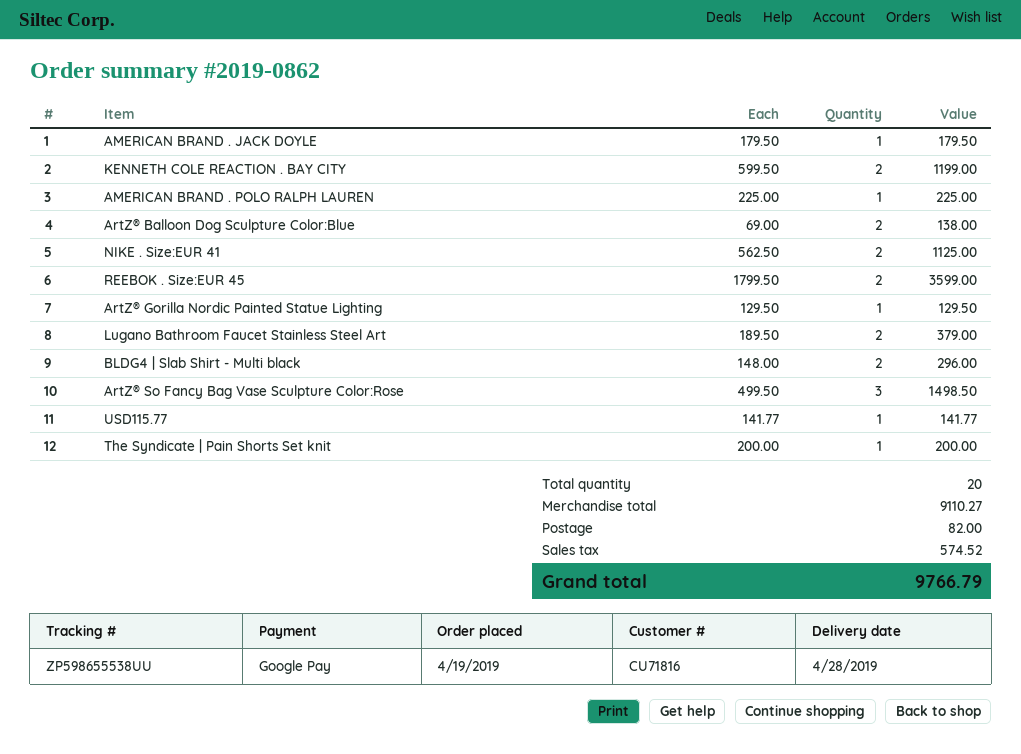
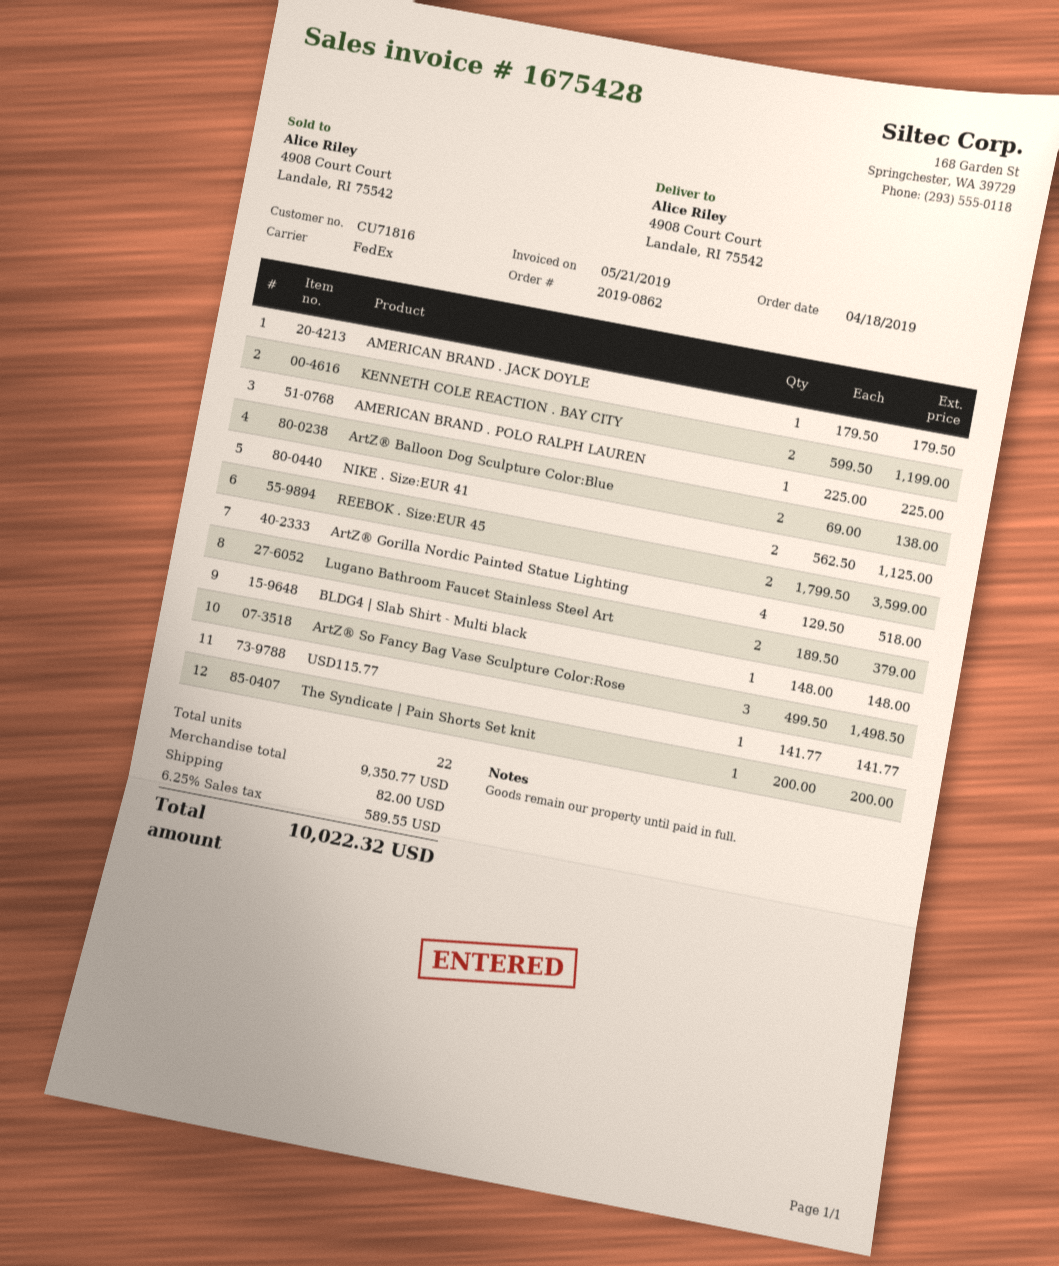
order date: 2019-04-19 -> 2019-04-18
ArtZ® Gorilla Nordic Painted Statue Lighting: 1 x 129.50 = 129.50 -> 4 x 129.50 = 518.00
BLDG4 | Slab Shirt - Multi black: 2 x 148.00 = 296.00 -> 1 x 148.00 = 148.00
total quantity: 20 -> 22
subtotal: 9110.27 -> 9350.77
tax: 574.52 -> 589.55
total: 9766.79 -> 10022.32

